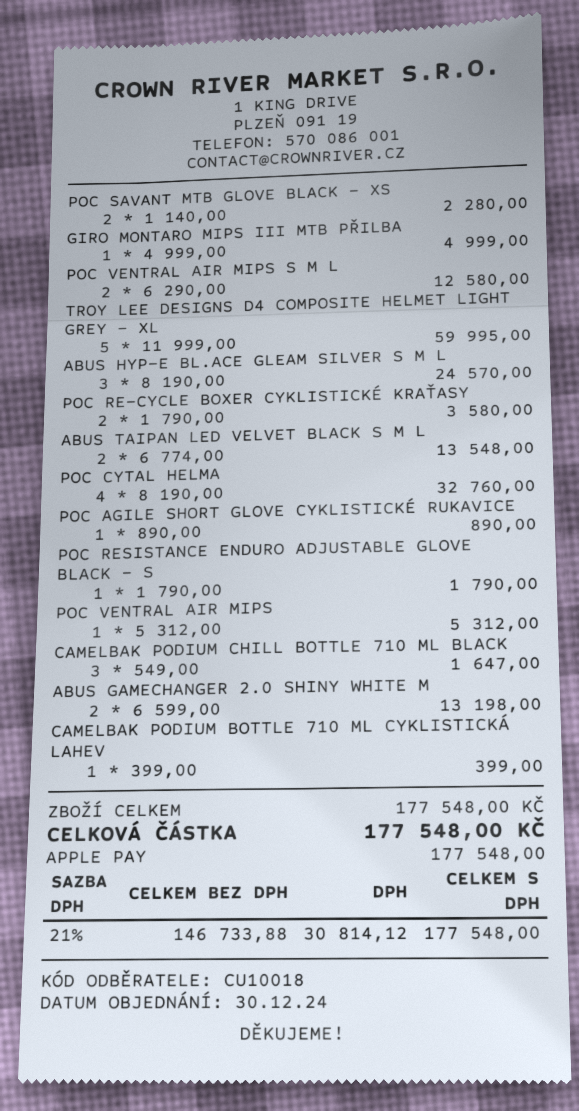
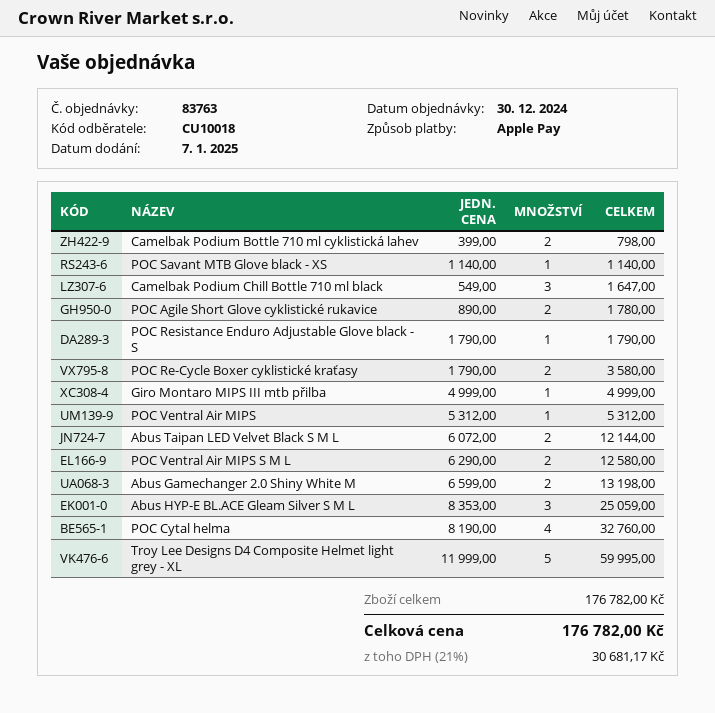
POC SAVANT MTB GLOVE BLACK - XS: 2 x 1140.00 = 2280.00 -> 1 x 1140.00 = 1140.00
ABUS HYP-E BL.ACE GLEAM SILVER S M L: 3 x 8190.00 = 24570.00 -> 3 x 8353.00 = 25059.00
ABUS TAIPAN LED VELVET BLACK S M L: 2 x 6774.00 = 13548.00 -> 2 x 6072.00 = 12144.00
POC AGILE SHORT GLOVE CYKLISTICKÉ RUKAVICE: 1 x 890.00 = 890.00 -> 2 x 890.00 = 1780.00
CAMELBAK PODIUM BOTTLE 710 ML CYKLISTICKÁ LAHEV: 1 x 399.00 = 399.00 -> 2 x 399.00 = 798.00
subtotal: 177548.00 -> 176782.00
tax: 21% = 30814.12 -> 21% = 30681.17
total: 177548.00 -> 176782.00

